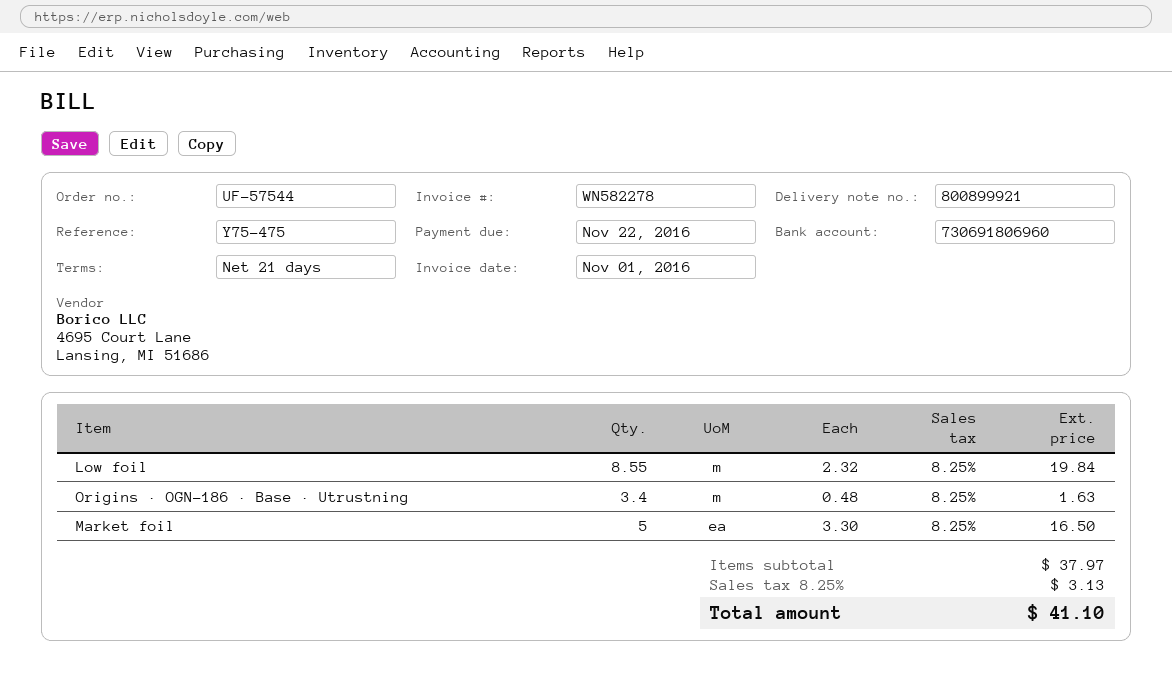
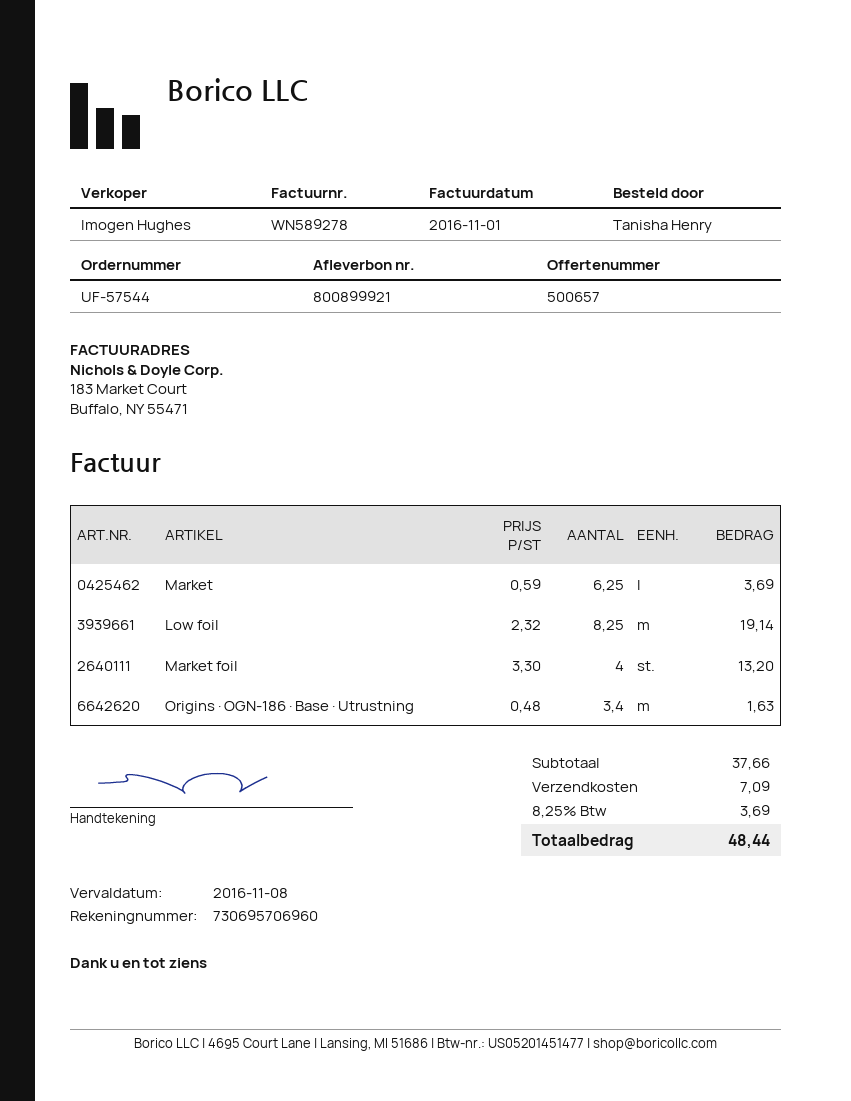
invoice number: WN582278 -> WN589278
due date: 2016-11-22 -> 2016-11-08
bank account: 730691806960 -> 730695706960
Low foil: 8.55 x 2.32 = 19.84 -> 8.25 x 2.32 = 19.14
Market foil: 5 x 3.30 = 16.50 -> 4 x 3.30 = 13.20
Market: none -> 6.25 x 0.59 = 3.69
subtotal: 37.97 -> 37.66
shipping: none -> 7.09
tax: 8.25% = 3.13 -> 8.25% = 3.69
total: 41.10 -> 48.44

